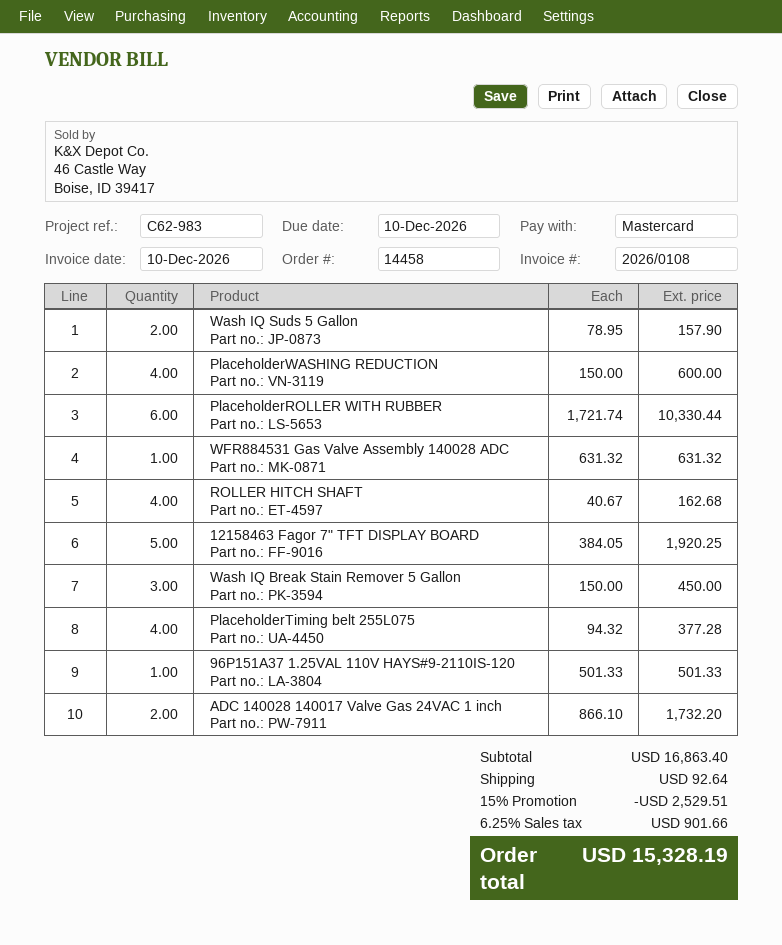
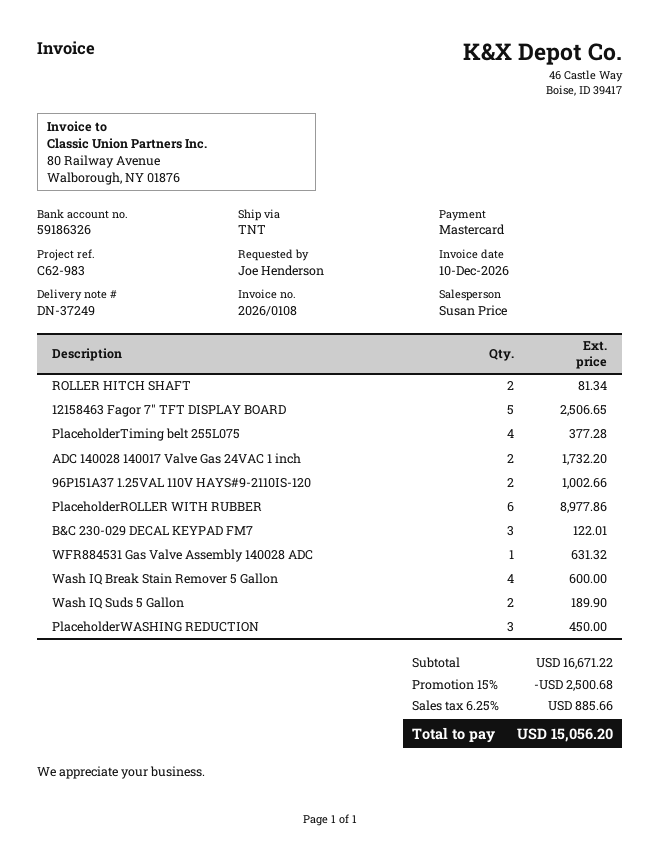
Wash IQ Suds 5 Gallon: 2 for 157.90 -> 2 for 189.90
PlaceholderWASHING REDUCTION: 4 for 600.00 -> 3 for 450.00
PlaceholderROLLER WITH RUBBER: 6 for 10330.44 -> 6 for 8977.86
ROLLER HITCH SHAFT: 4 for 162.68 -> 2 for 81.34
12158463 Fagor 7" TFT DISPLAY BOARD: 5 for 1920.25 -> 5 for 2506.65
Wash IQ Break Stain Remover 5 Gallon: 3 for 450.00 -> 4 for 600.00
96P151A37 1.25VAL 110V HAYS#9-2110IS-120: 1 for 501.33 -> 2 for 1002.66
B&C 230-029 DECAL KEYPAD FM7: none -> 3 for 122.01
subtotal: 16863.40 -> 16671.22
discount: 15% = 2529.51 -> 15% = 2500.68
shipping: 92.64 -> none
tax: 6.25% = 901.66 -> 6.25% = 885.66
total: 15328.19 -> 15056.20

